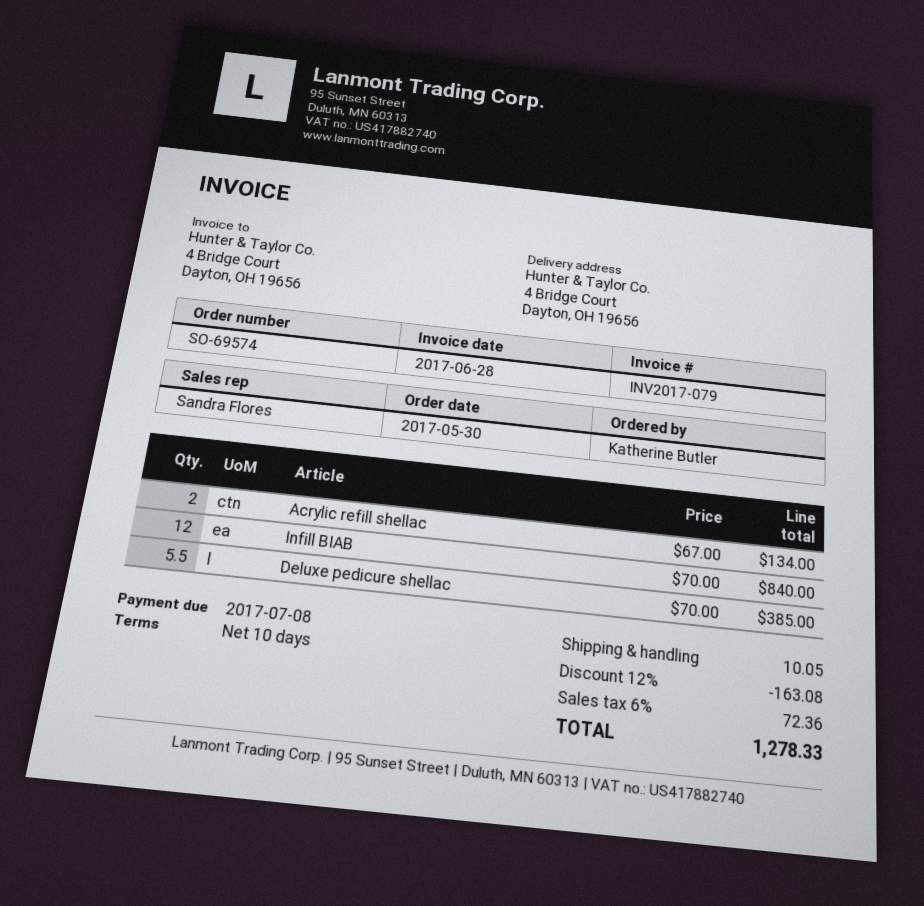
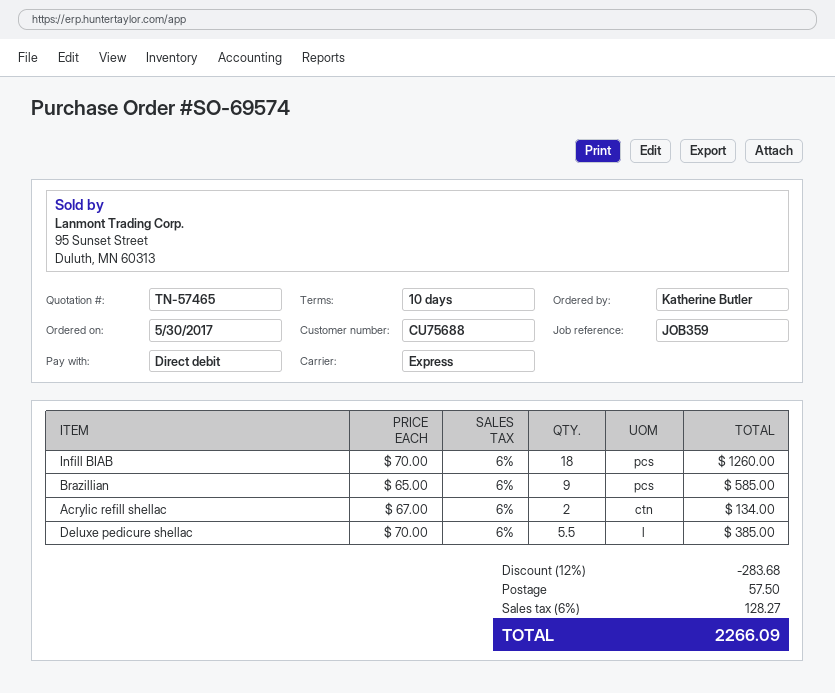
Infill BIAB: 12 x 70.00 = 840.00 -> 18 x 70.00 = 1260.00
Brazillian: none -> 9 x 65.00 = 585.00
discount: 12% = 163.08 -> 12% = 283.68
shipping: 10.05 -> 57.50
tax: 6% = 72.36 -> 6% = 128.27
total: 1278.33 -> 2266.09

